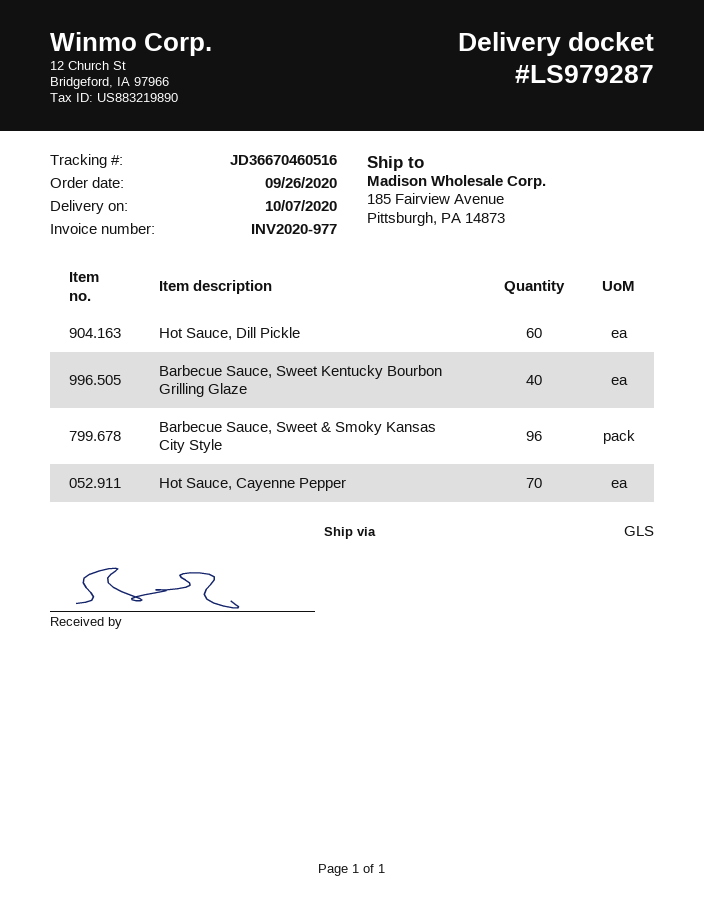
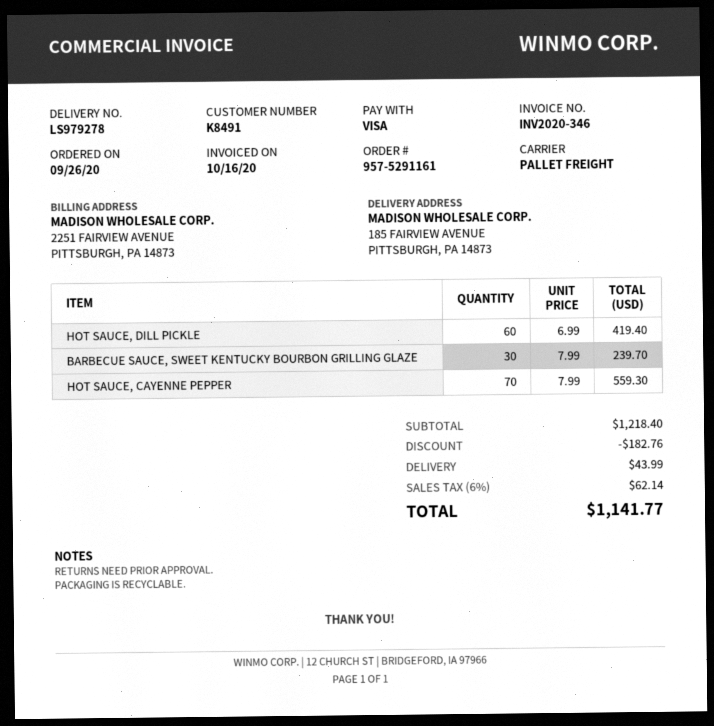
delivery note number: LS979287 -> LS979278
invoice number: INV2020-977 -> INV2020-346
shipping method: GLS -> pallet freight
Barbecue Sauce, Sweet Kentucky Bourbon Grilling Glaze: 40 -> 30
Barbecue Sauce, Sweet & Smoky Kansas City Style: 96 -> none

